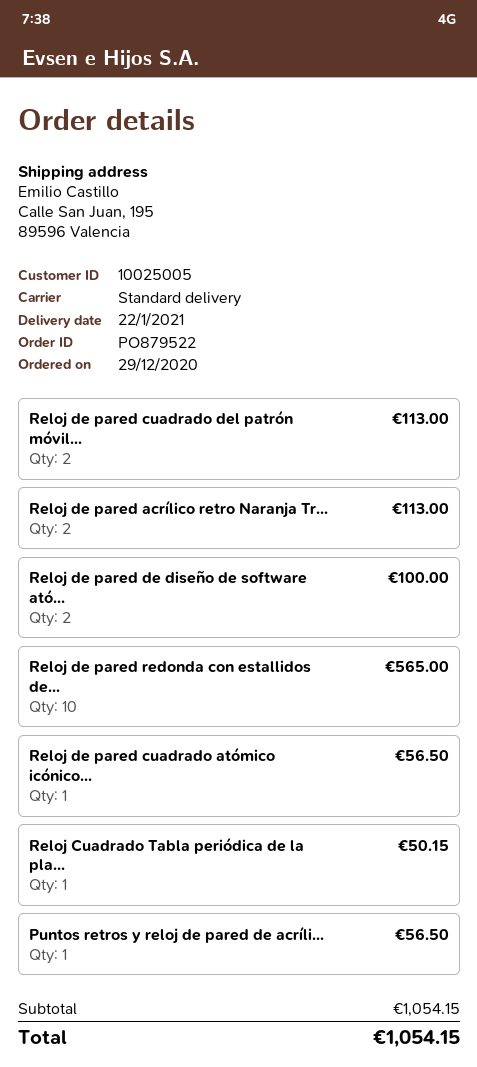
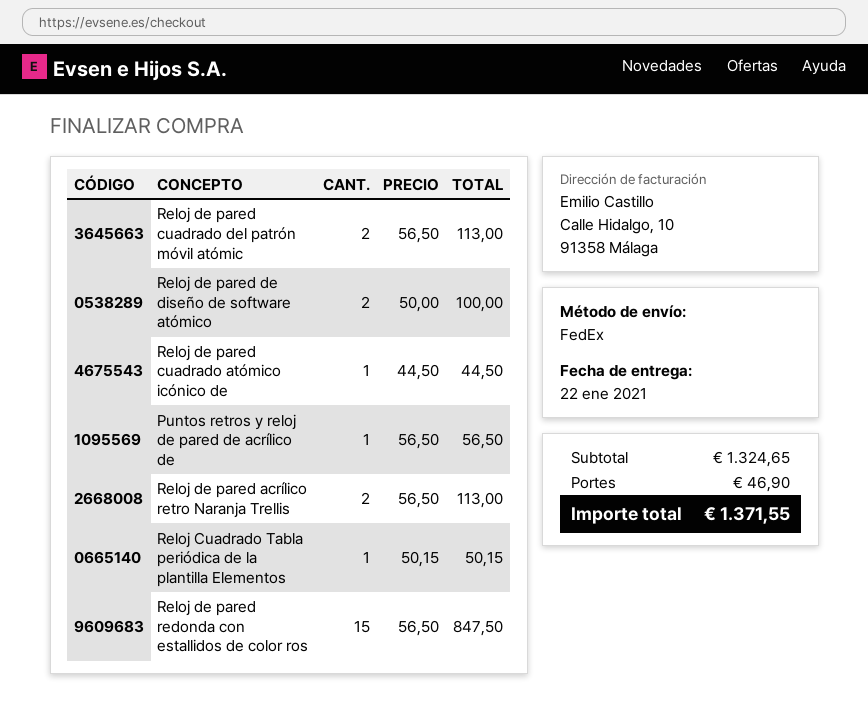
shipping method: standard -> FedEx
Reloj de pared redonda con estallidos de...: 10 for 565.00 -> 15 for 847.50
Reloj de pared cuadrado atómico icónico...: 1 for 56.50 -> 1 for 44.50
subtotal: 1054.15 -> 1324.65
shipping: none -> 46.90
total: 1054.15 -> 1371.55

